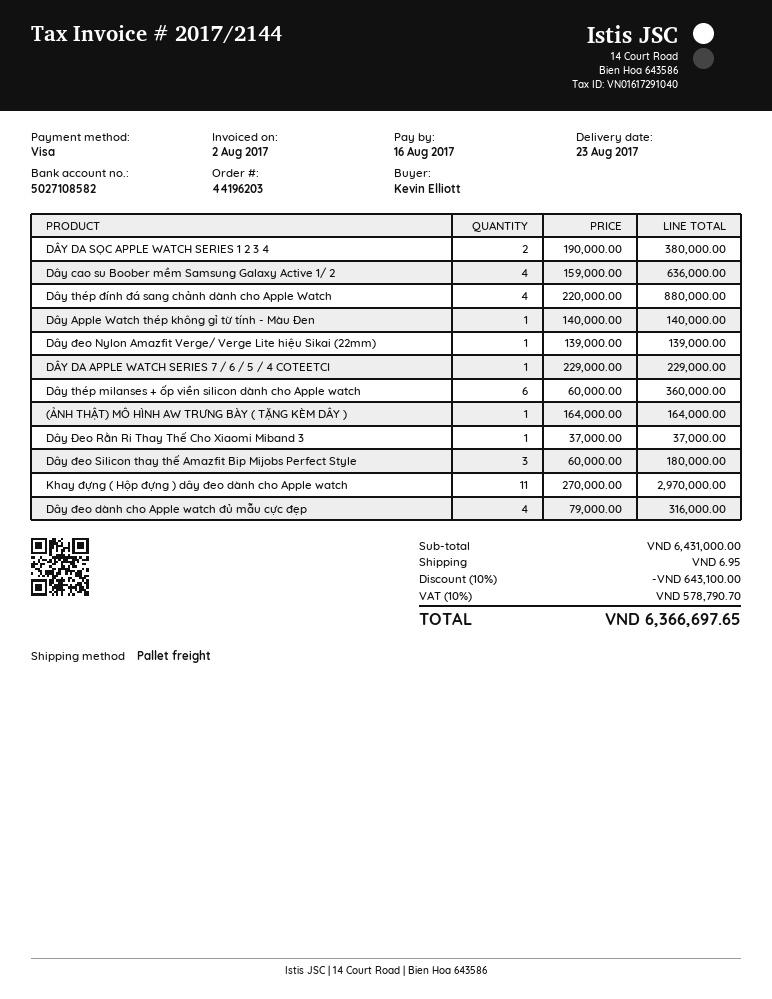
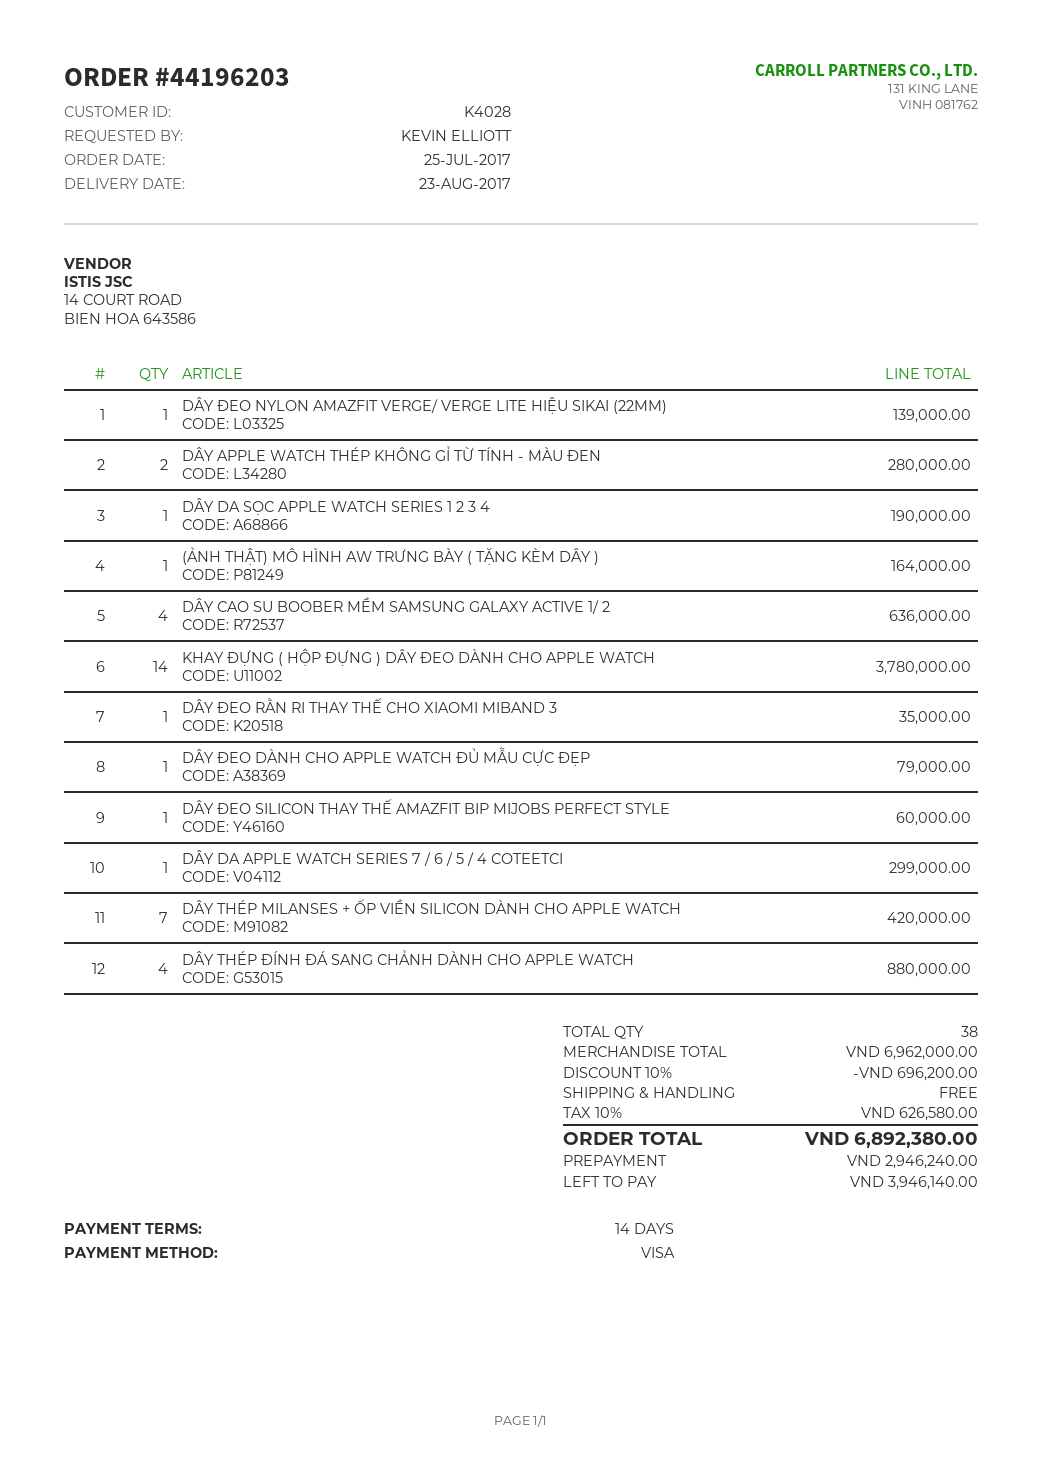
DÂY DA SỌC APPLE WATCH SERIES 1 2 3 4: 2 for 380000.00 -> 1 for 190000.00
Dây Apple Watch thép không gỉ từ tính - Màu Đen: 1 for 140000.00 -> 2 for 280000.00
DÂY DA APPLE WATCH SERIES 7 / 6 / 5 / 4 COTEETCI: 1 for 229000.00 -> 1 for 299000.00
Dây thép milanses + ốp viền silicon dành cho Apple watch: 6 for 360000.00 -> 7 for 420000.00
Dây Đeo Rằn Ri Thay Thế Cho Xiaomi Miband 3: 1 for 37000.00 -> 1 for 35000.00
Dây đeo Silicon thay thế Amazfit Bip Mijobs Perfect Style: 3 for 180000.00 -> 1 for 60000.00
Khay đựng ( Hộp đựng ) dây đeo dành cho Apple watch: 11 for 2970000.00 -> 14 for 3780000.00
Dây đeo dành cho Apple watch đủ mẫu cực đẹp: 4 for 316000.00 -> 1 for 79000.00
subtotal: 6431000.00 -> 6962000.00
discount: 10% = 643100.00 -> 10% = 696200.00
shipping: 6.95 -> 0.00
tax: 10% = 578790.70 -> 10% = 626580.00
total: 6366697.65 -> 6892380.00

